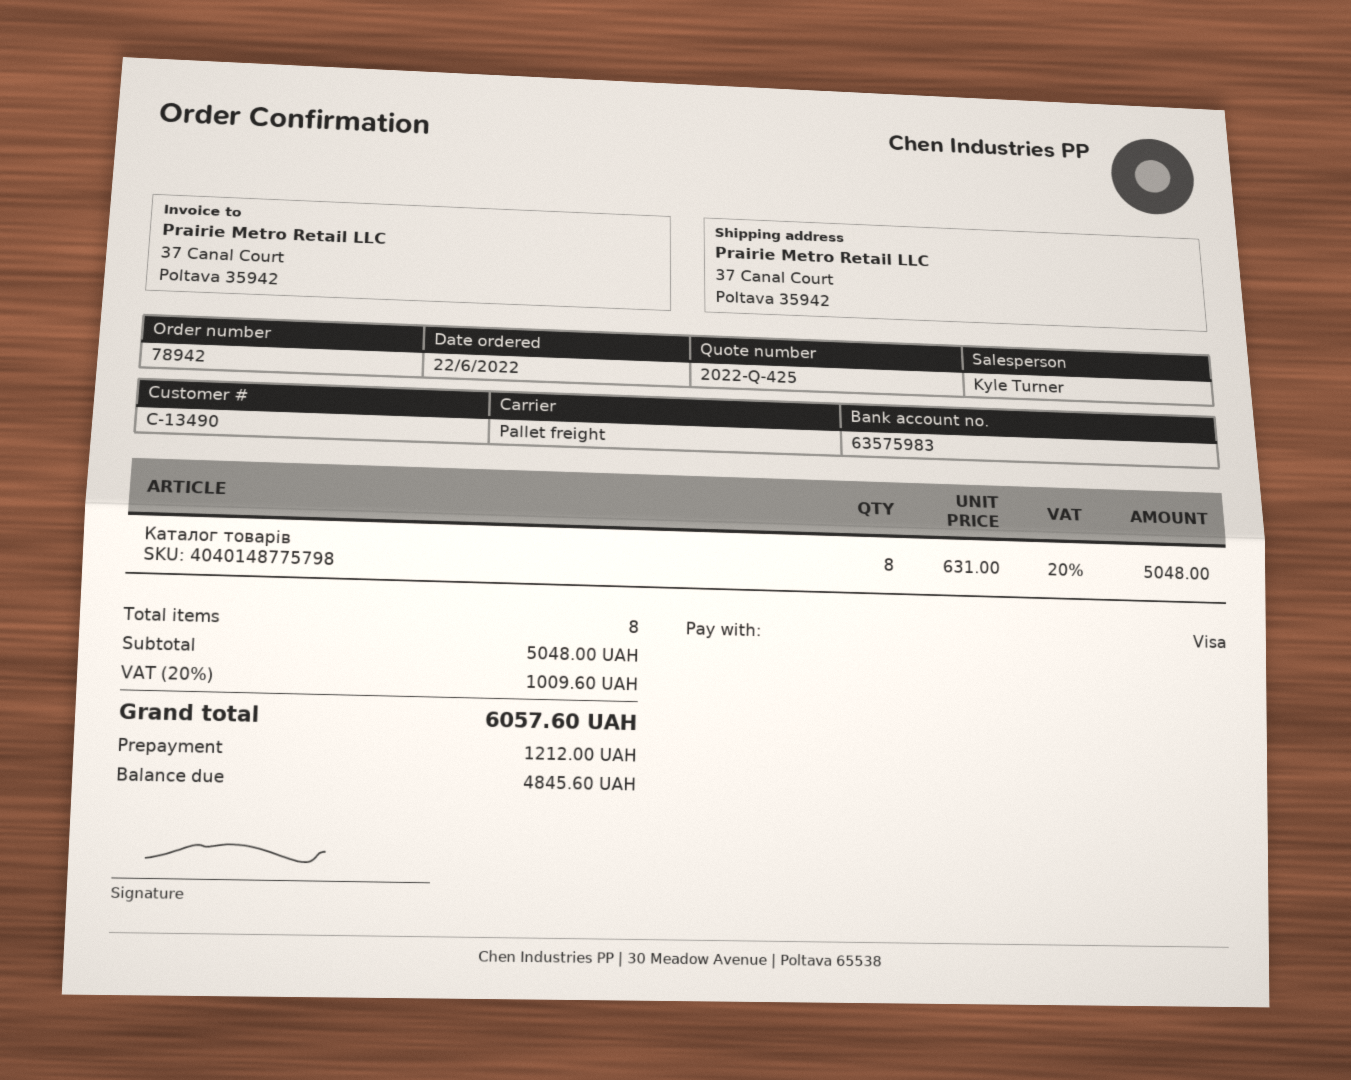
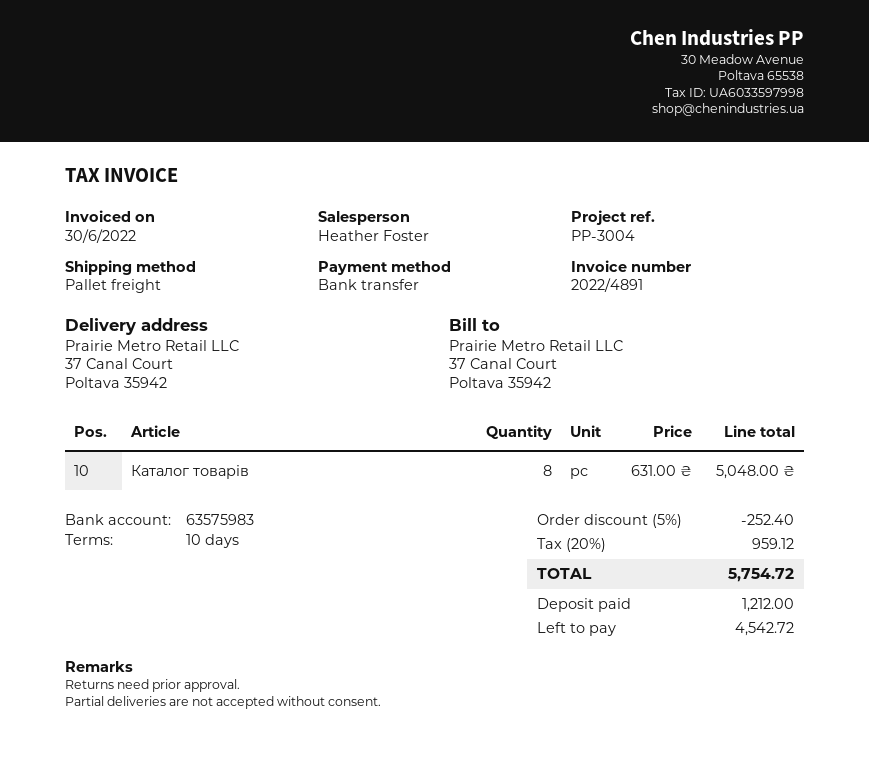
sales rep: Kyle Turner -> Heather Foster
payment method: Visa -> bank transfer
discount: none -> 5% = 252.40
tax: 20% = 1009.60 -> 20% = 959.12
total: 6057.60 -> 5754.72
balance: 4845.60 -> 4542.72

